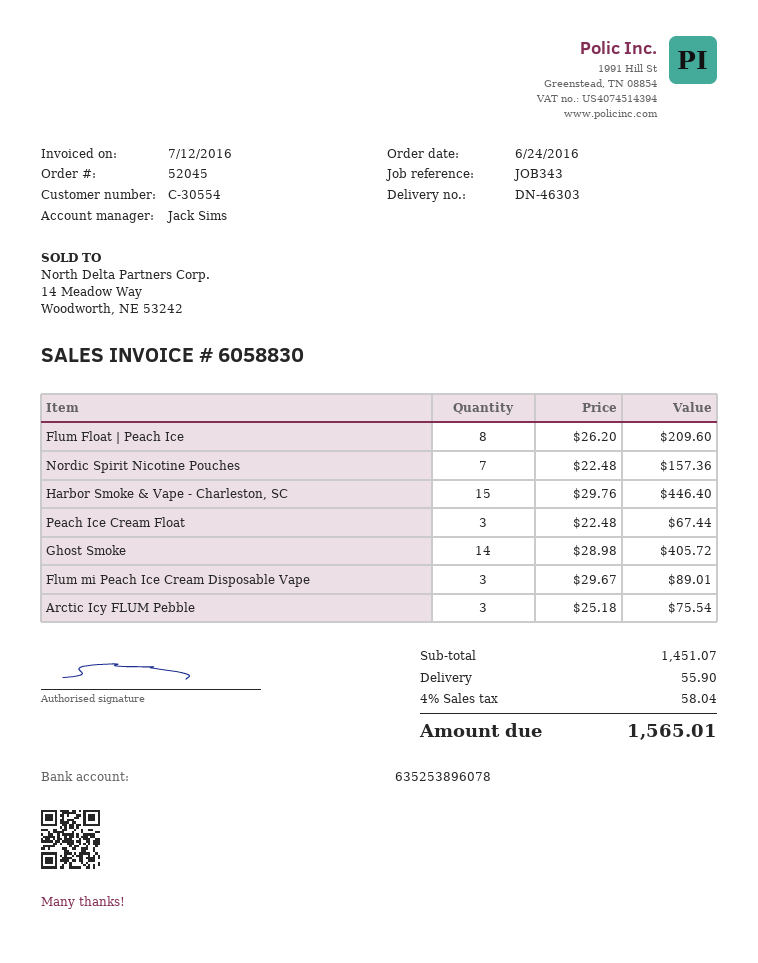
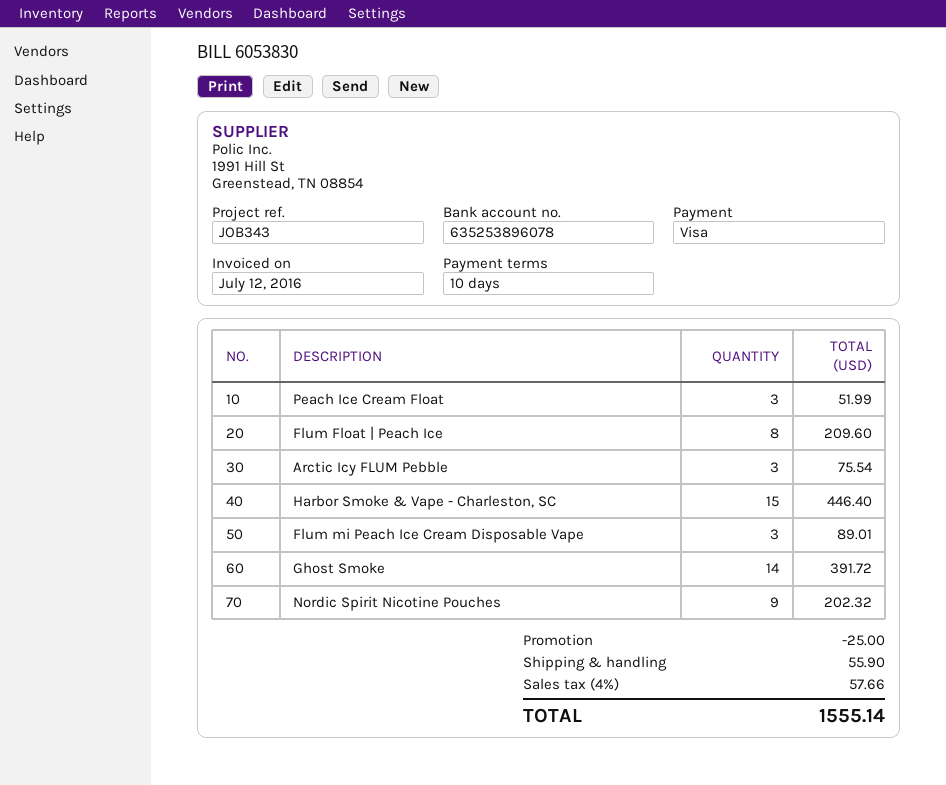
invoice number: 6058830 -> 6053830
Nordic Spirit Nicotine Pouches: 7 for 157.36 -> 9 for 202.32
Peach Ice Cream Float: 3 for 67.44 -> 3 for 51.99
Ghost Smoke: 14 for 405.72 -> 14 for 391.72
discount: none -> 25.00
tax: 4% = 58.04 -> 4% = 57.66
total: 1565.01 -> 1555.14

